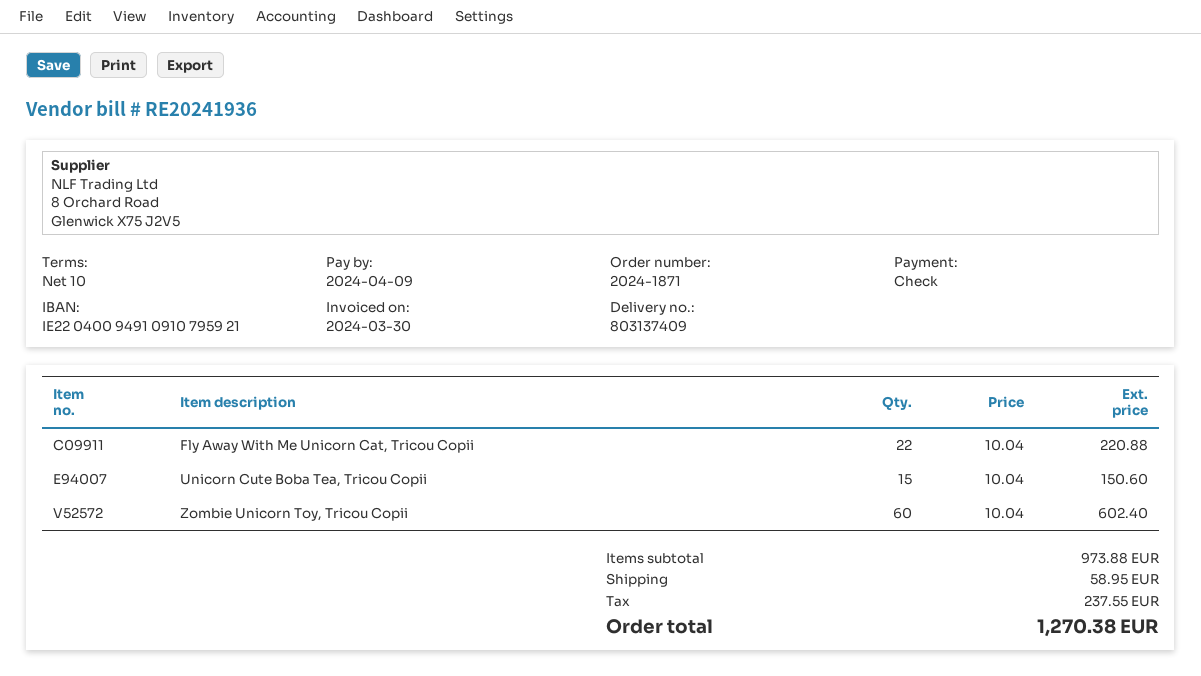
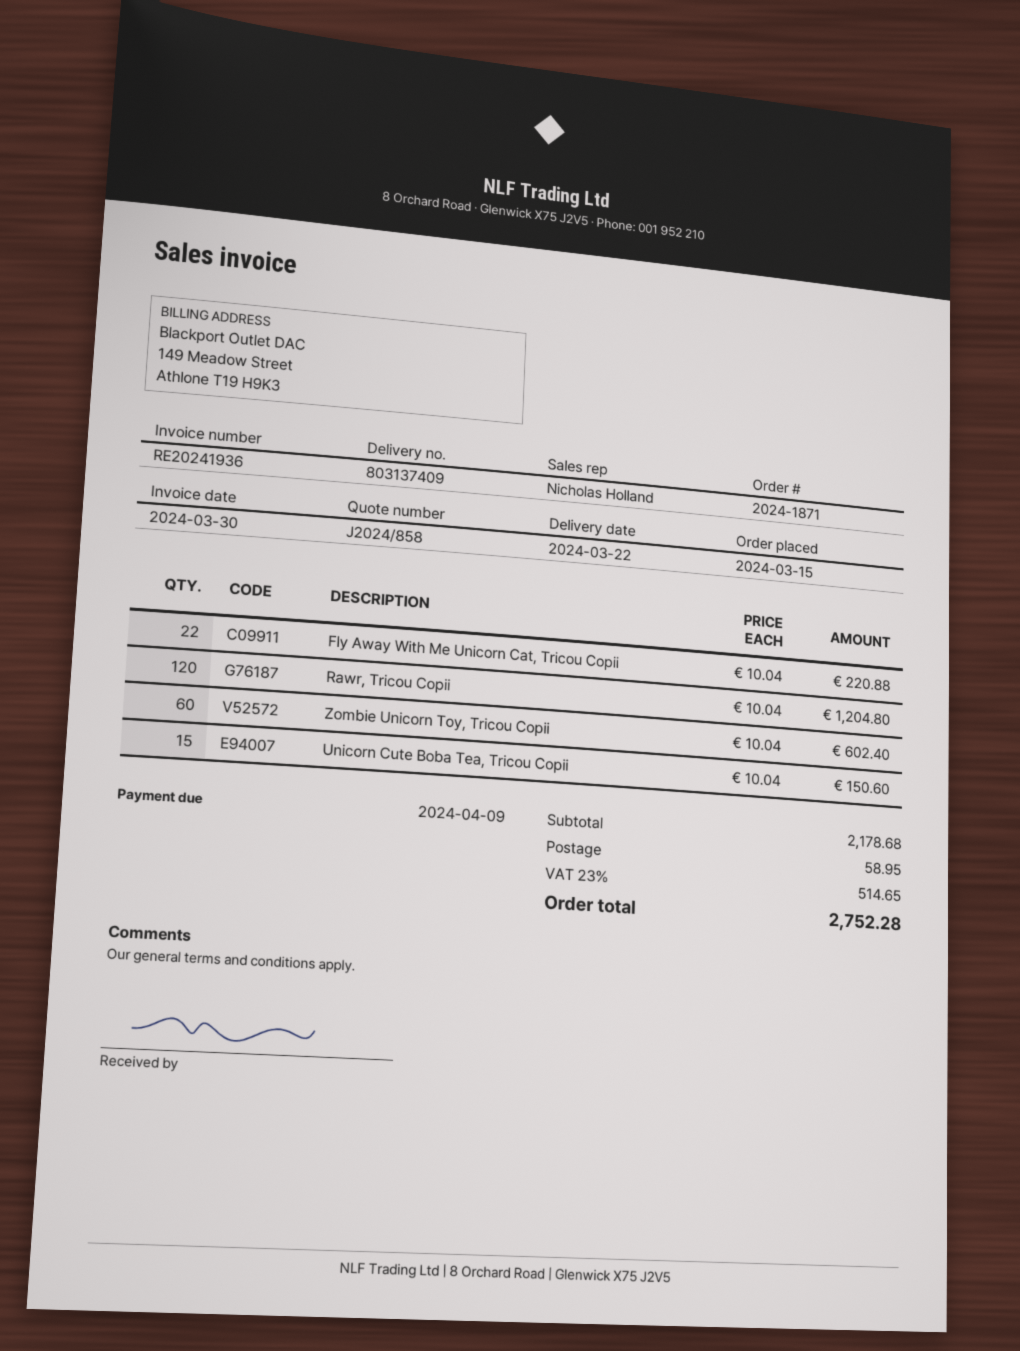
Rawr, Tricou Copii: none -> 120 x 10.04 = 1204.80
subtotal: 973.88 -> 2178.68
tax: 237.55 -> 514.65
total: 1270.38 -> 2752.28

